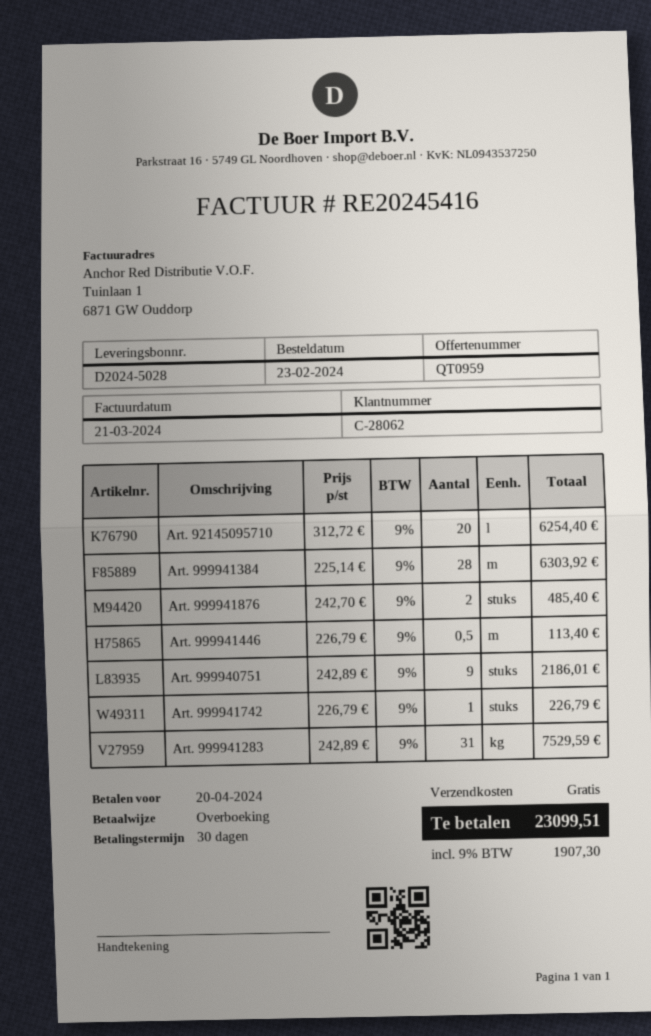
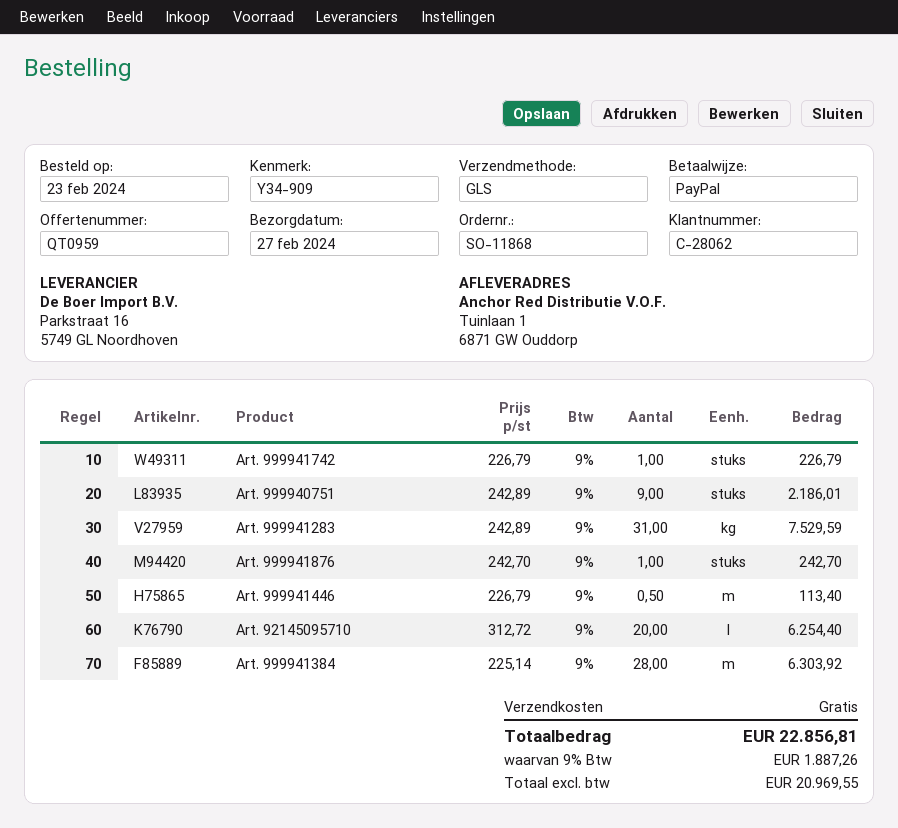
payment method: bank transfer -> PayPal
Art. 999941876: 2 x 242.70 = 485.40 -> 1 x 242.70 = 242.70
tax: 9% = 1907.30 -> 9% = 1887.26
total: 23099.51 -> 22856.81

